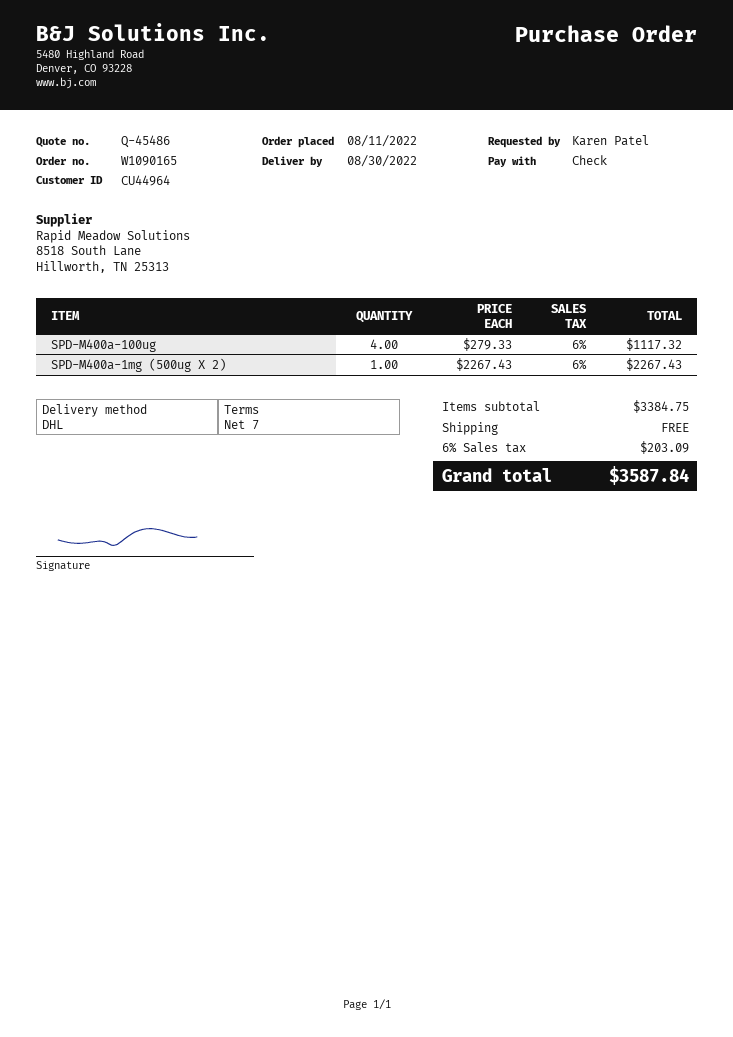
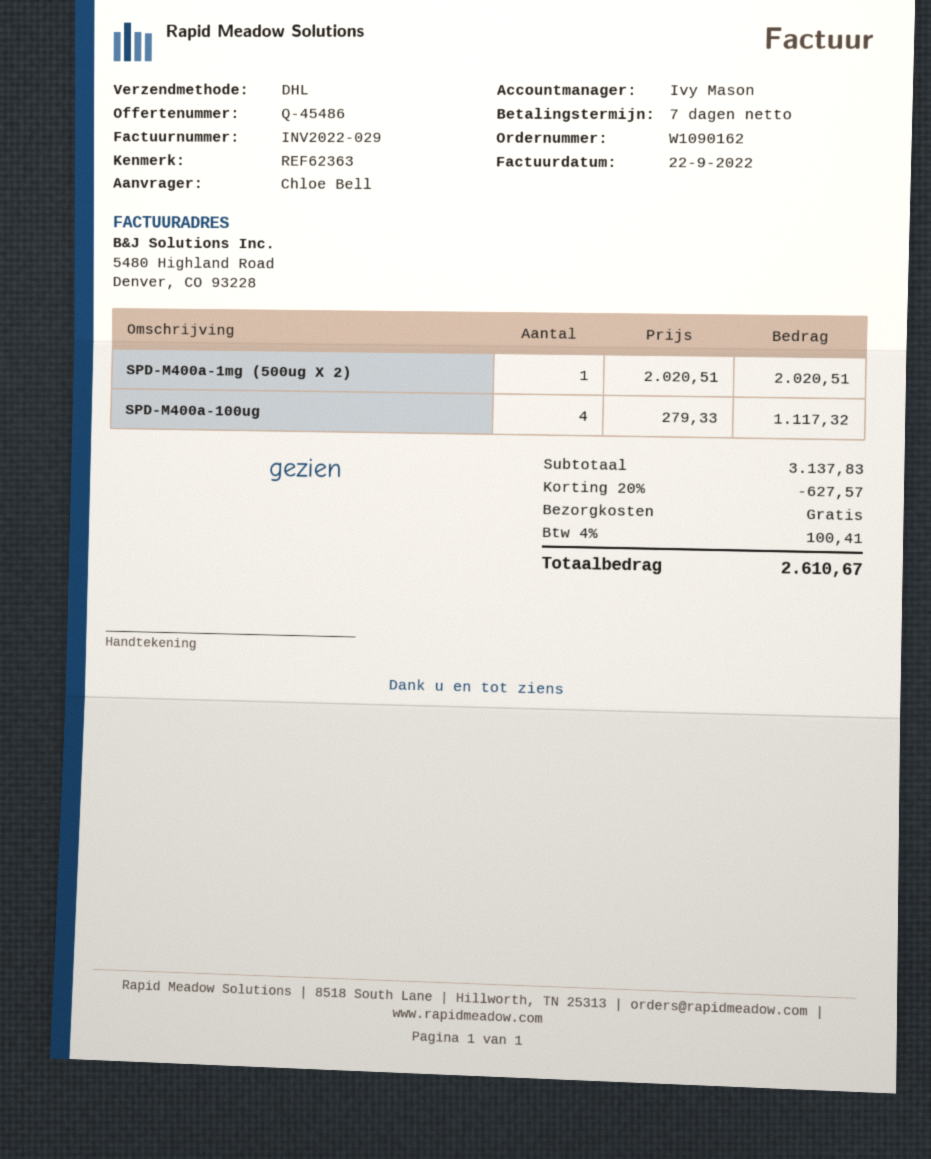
order number: W1090165 -> W1090162
ordered by: Karen Patel -> Chloe Bell
SPD-M400a-1mg (500ug X 2): 1 x 2267.43 = 2267.43 -> 1 x 2020.51 = 2020.51
subtotal: 3384.75 -> 3137.83
discount: none -> 20% = 627.57
tax: 6% = 203.09 -> 4% = 100.41
total: 3587.84 -> 2610.67

